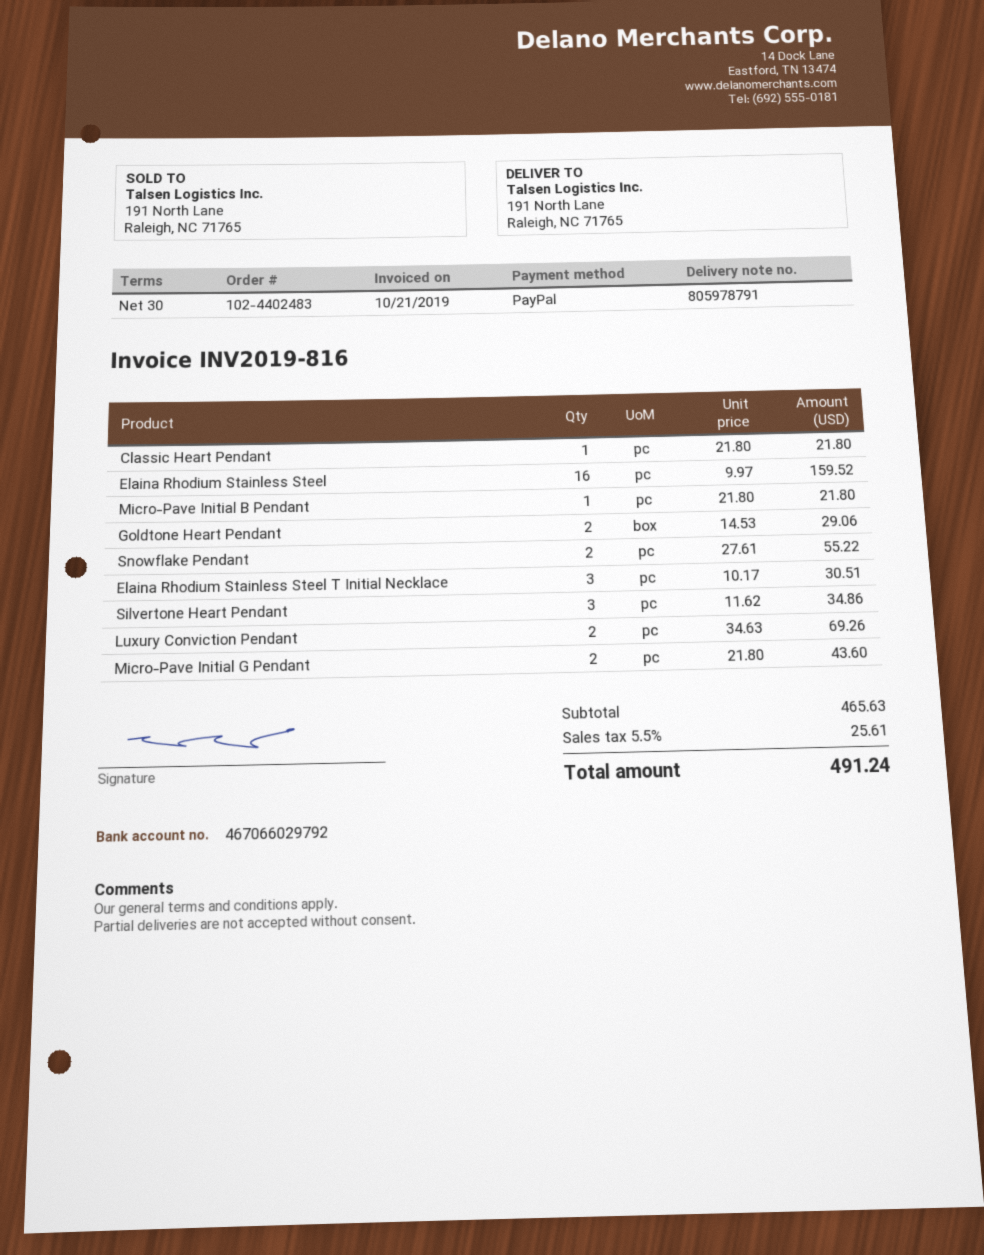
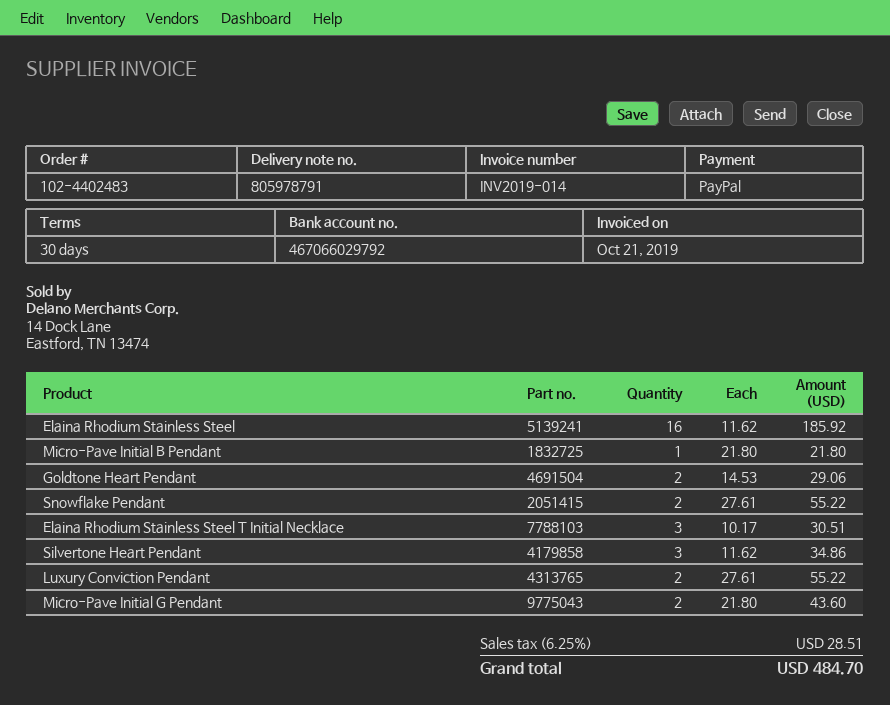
invoice number: INV2019-816 -> INV2019-014
Classic Heart Pendant: 1 x 21.80 = 21.80 -> none
Elaina Rhodium Stainless Steel: 16 x 9.97 = 159.52 -> 16 x 11.62 = 185.92
Luxury Conviction Pendant: 2 x 34.63 = 69.26 -> 2 x 27.61 = 55.22
tax: 5.5% = 25.61 -> 6.25% = 28.51
total: 491.24 -> 484.70

